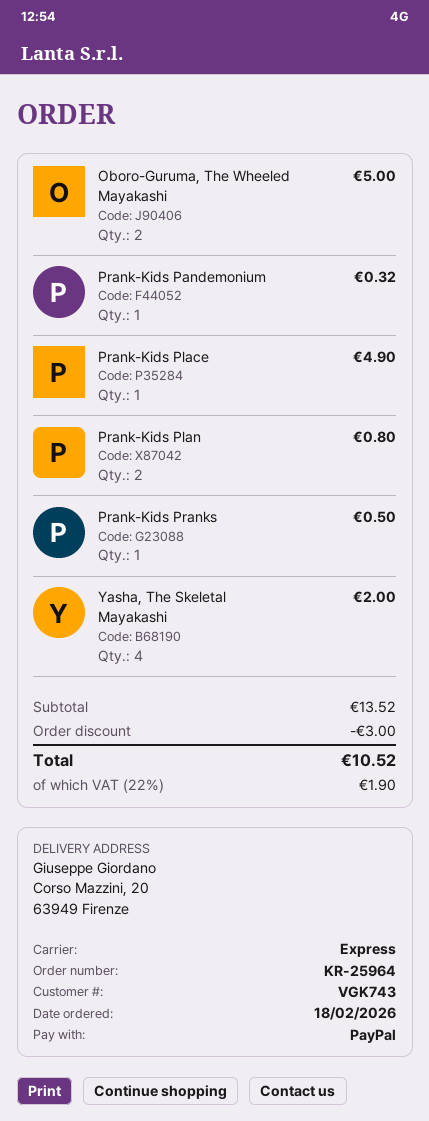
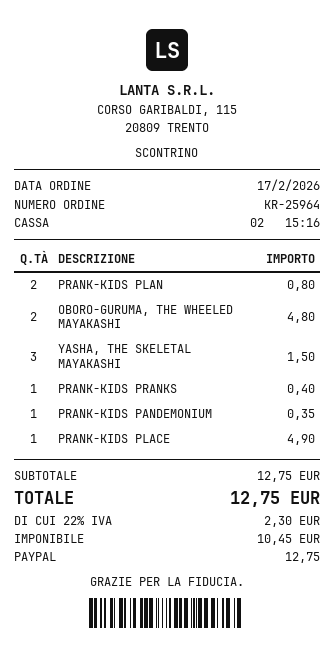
order date: 2026-02-18 -> 2026-02-17
Oboro-Guruma, The Wheeled Mayakashi: 2 for 5.00 -> 2 for 4.80
Prank-Kids Pandemonium: 1 for 0.32 -> 1 for 0.35
Prank-Kids Pranks: 1 for 0.50 -> 1 for 0.40
Yasha, The Skeletal Mayakashi: 4 for 2.00 -> 3 for 1.50
subtotal: 13.52 -> 12.75
discount: 3.00 -> none
tax: 22% = 1.90 -> 22% = 2.30
total: 10.52 -> 12.75

